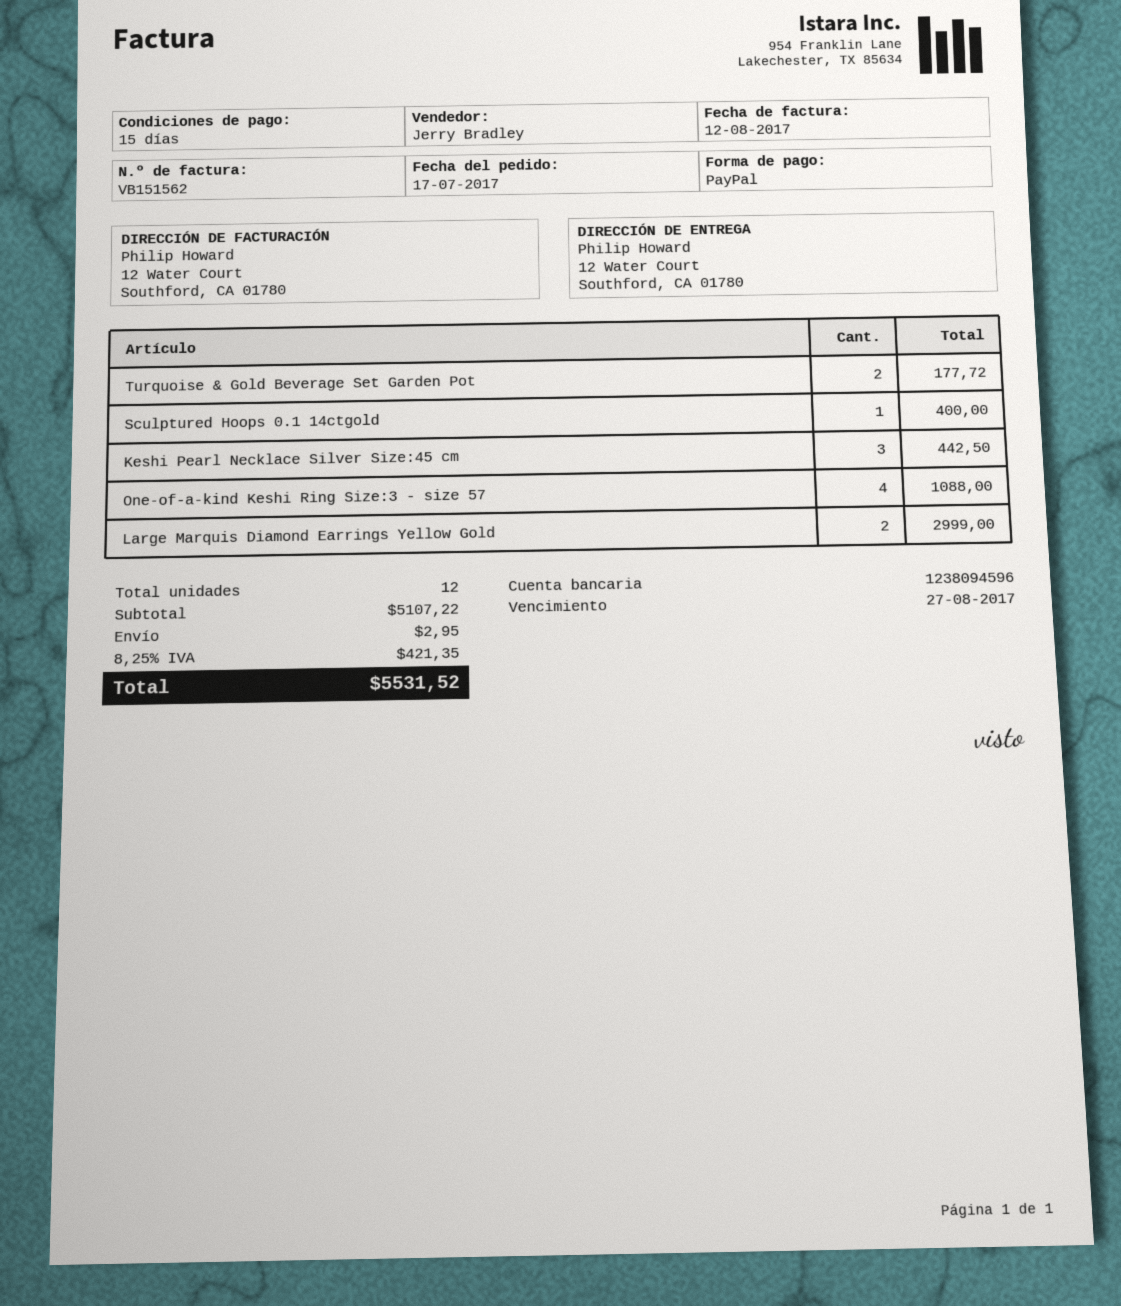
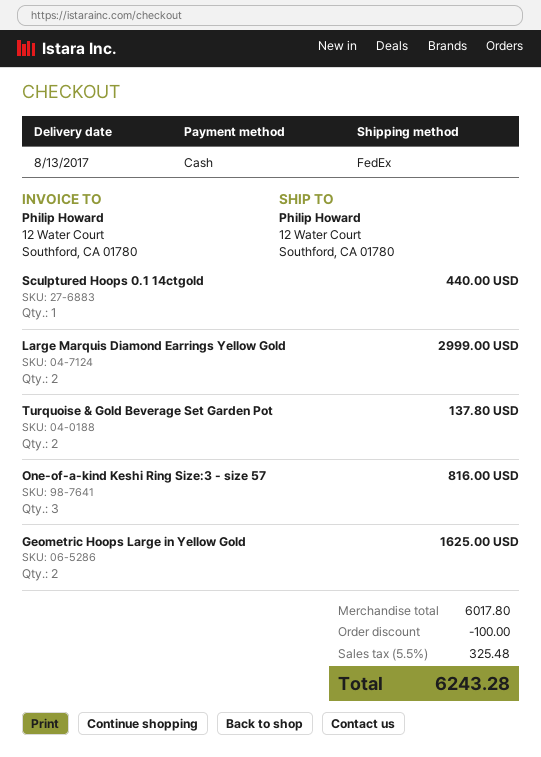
payment method: PayPal -> cash
Turquoise & Gold Beverage Set Garden Pot: 2 for 177.72 -> 2 for 137.80
Sculptured Hoops 0.1 14ctgold: 1 for 400.00 -> 1 for 440.00
Keshi Pearl Necklace Silver Size:45 cm: 3 for 442.50 -> none
One-of-a-kind Keshi Ring Size:3 - size 57: 4 for 1088.00 -> 3 for 816.00
Geometric Hoops Large in Yellow Gold: none -> 2 for 1625.00
subtotal: 5107.22 -> 6017.80
discount: none -> 100.00
shipping: 2.95 -> none
tax: 8.25% = 421.35 -> 5.5% = 325.48
total: 5531.52 -> 6243.28

